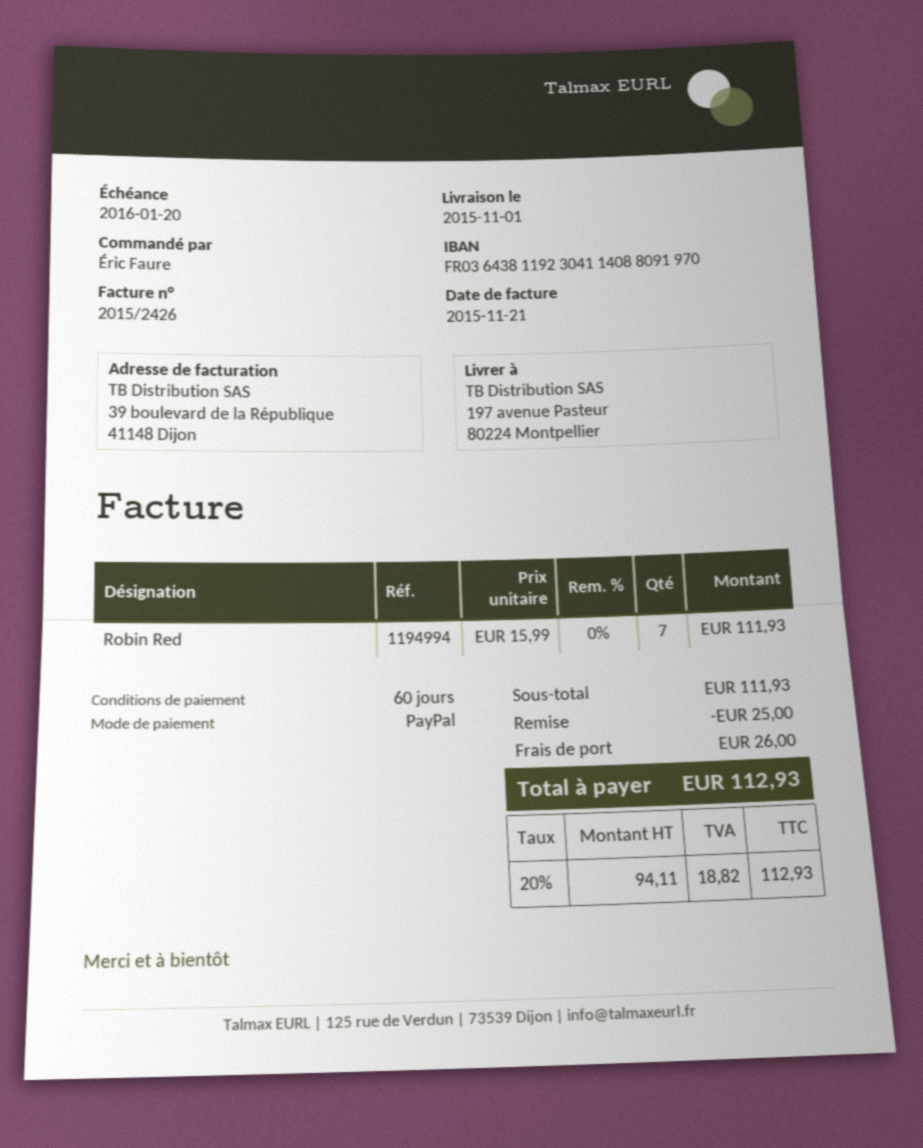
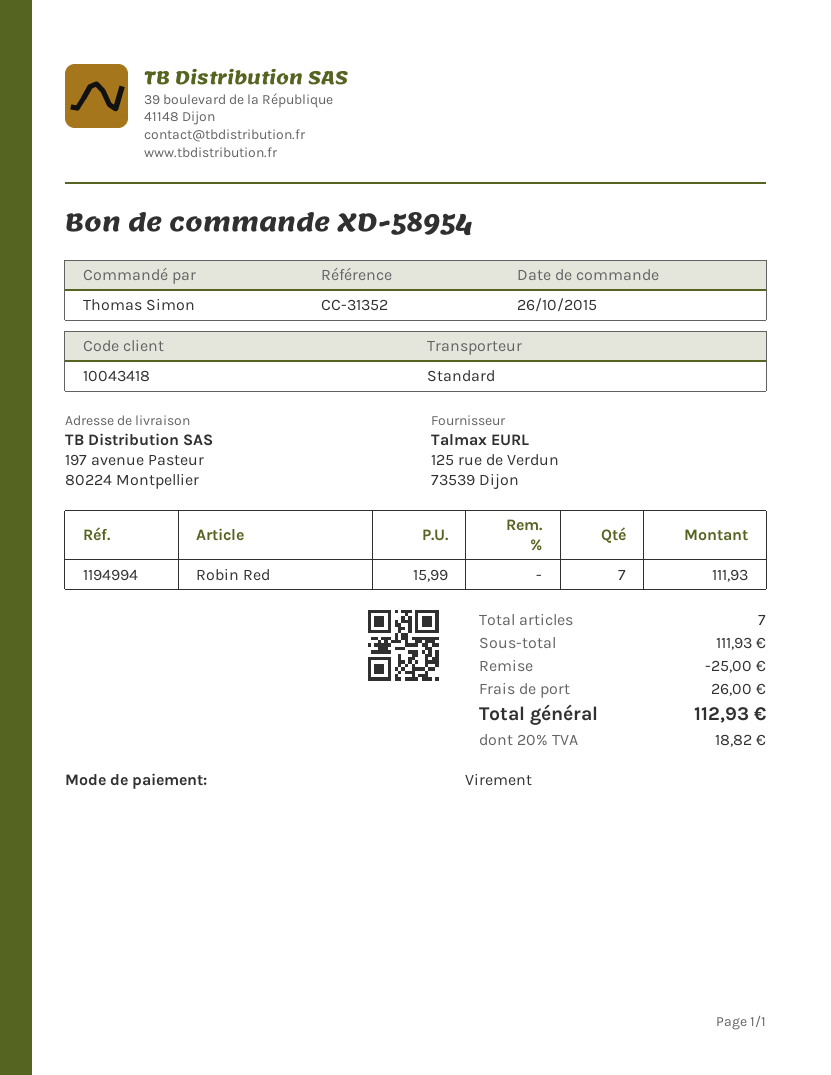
ordered by: Éric Faure -> Thomas Simon
payment method: PayPal -> bank transfer

